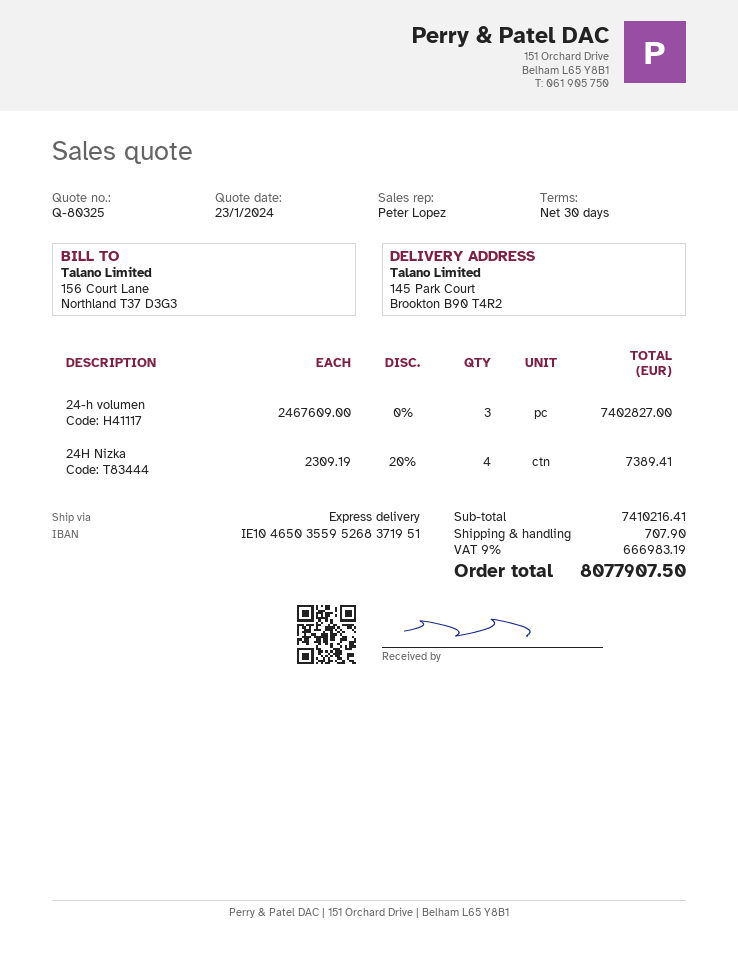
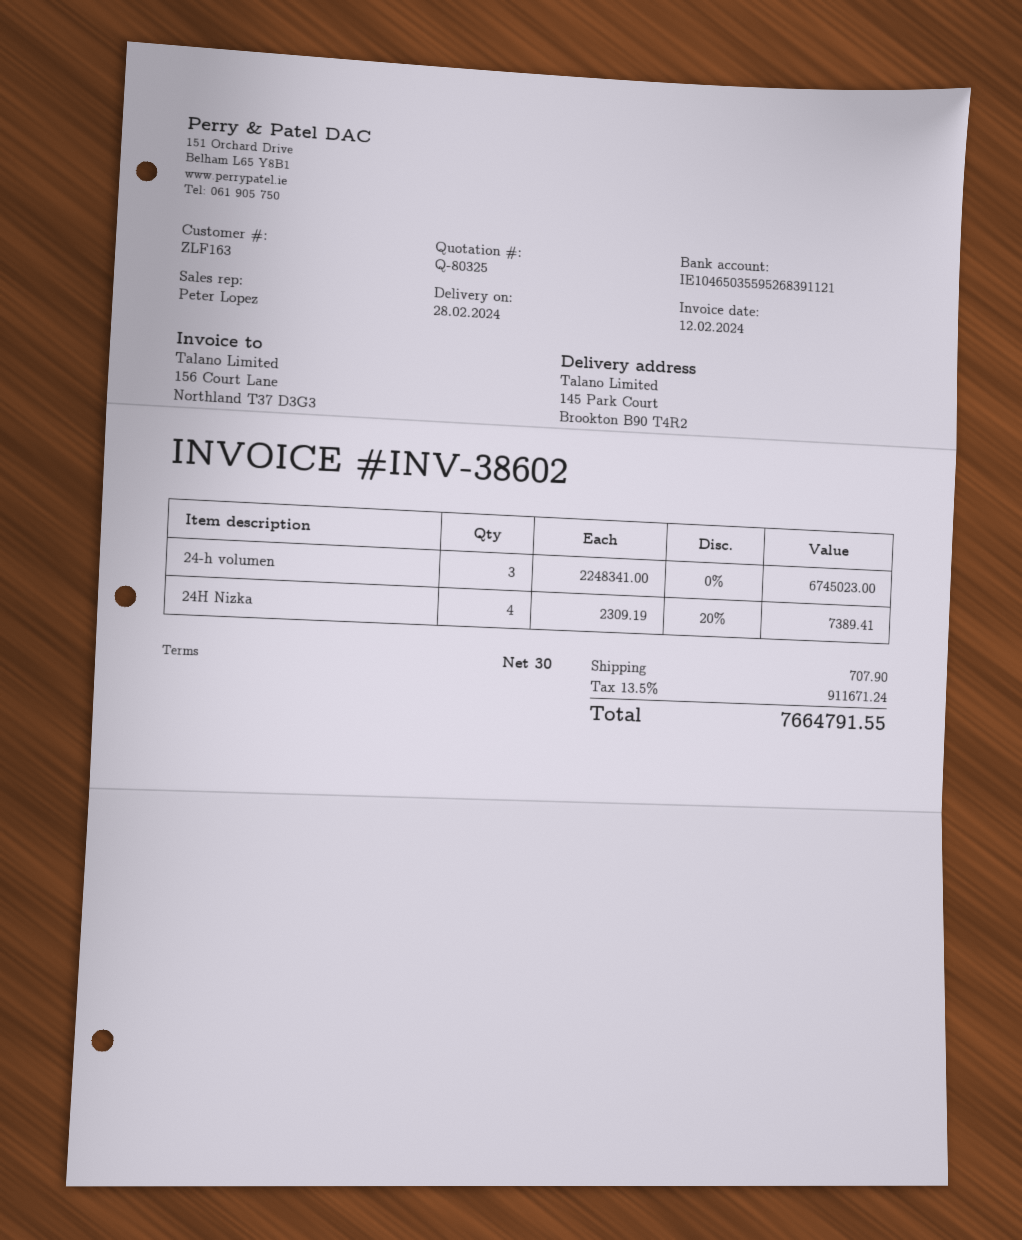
bank account: IE10465035595268371951 -> IE10465035595268391121
24-h volumen: 3 x 2467609.00 = 7402827.00 -> 3 x 2248341.00 = 6745023.00
tax: 9% = 666983.19 -> 13.5% = 911671.24
total: 8077907.50 -> 7664791.55

